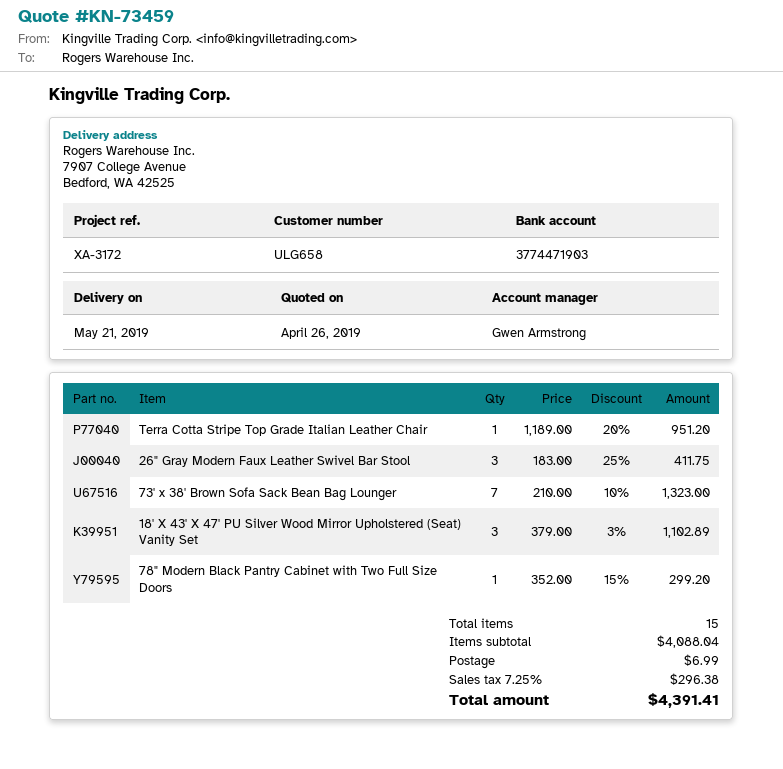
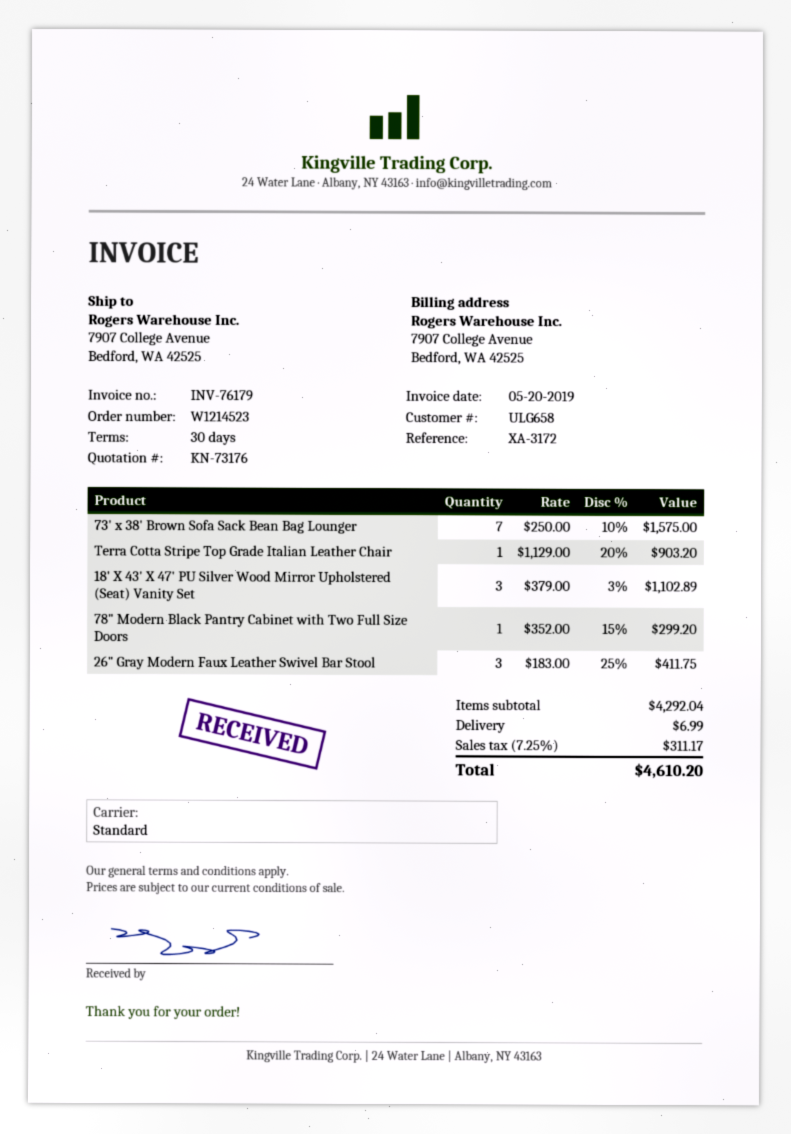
quote number: KN-73459 -> KN-73176
Terra Cotta Stripe Top Grade Italian Leather Chair: 1 x 1189.00 - 20% = 951.20 -> 1 x 1129.00 - 20% = 903.20
73' x 38' Brown Sofa Sack Bean Bag Lounger: 7 x 210.00 - 10% = 1323.00 -> 7 x 250.00 - 10% = 1575.00
subtotal: 4088.04 -> 4292.04
tax: 7.25% = 296.38 -> 7.25% = 311.17
total: 4391.41 -> 4610.20

